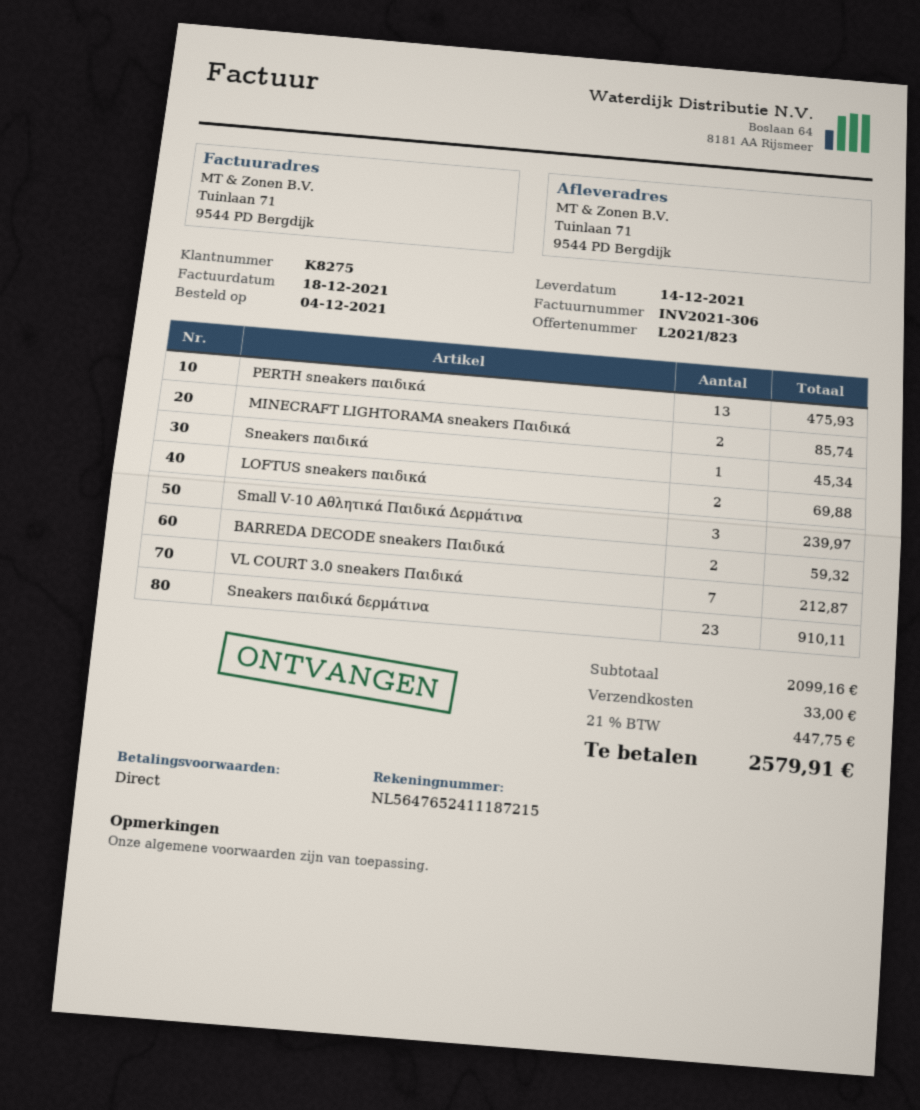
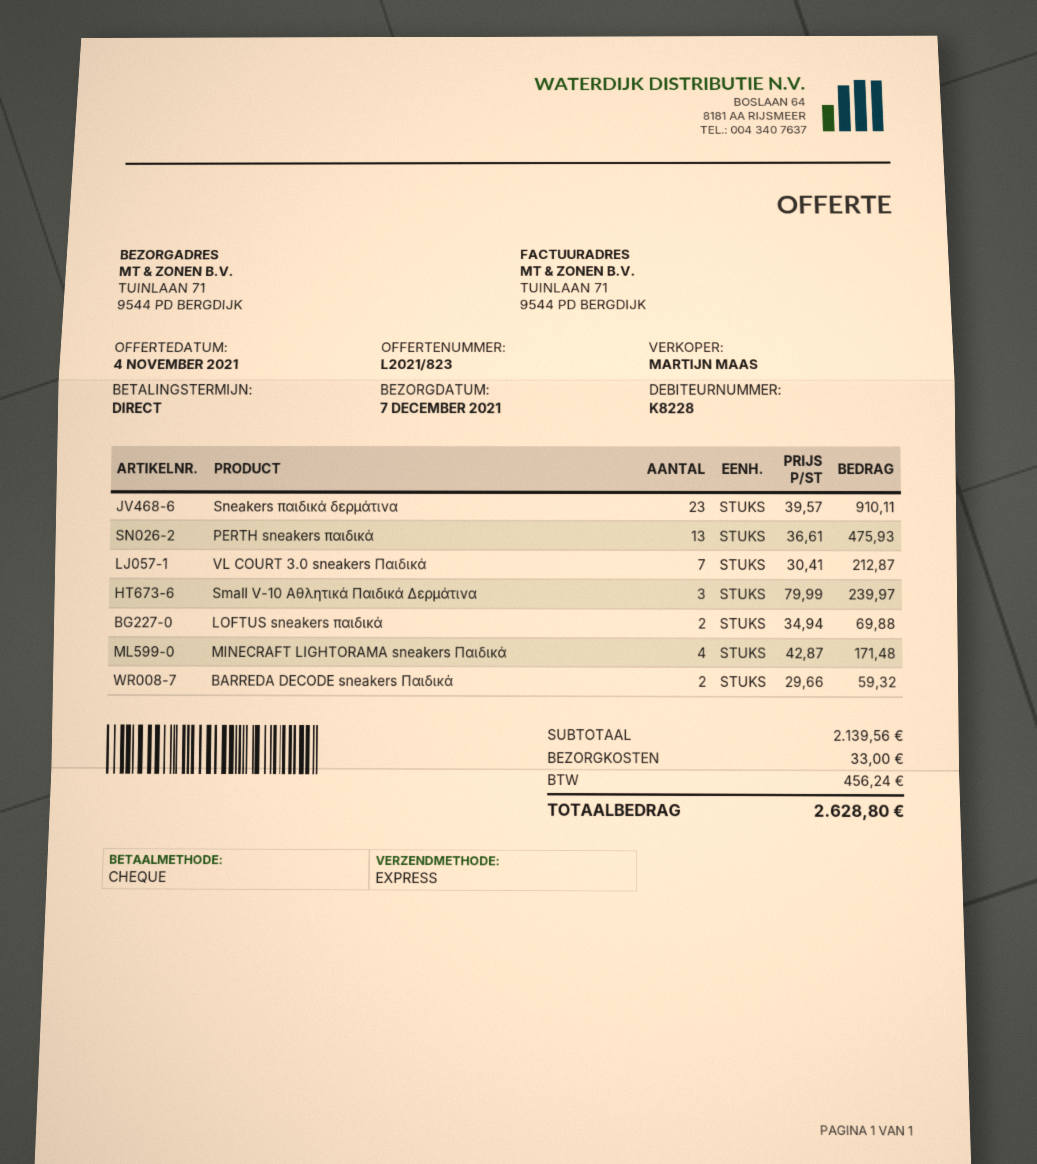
delivery date: 2021-12-14 -> 2021-12-07
customer number: K8275 -> K8228
MINECRAFT LIGHTORAMA sneakers Παιδικά: 2 for 85.74 -> 4 for 171.48
Sneakers παιδικά: 1 for 45.34 -> none
subtotal: 2099.16 -> 2139.56
tax: 447.75 -> 456.24
total: 2579.91 -> 2628.80

